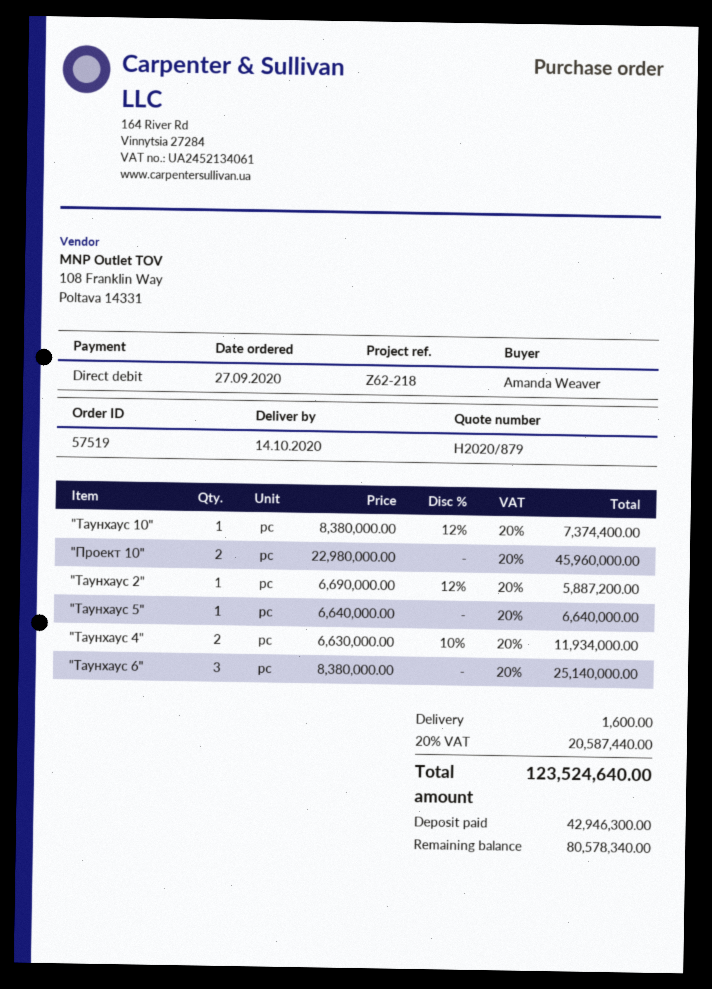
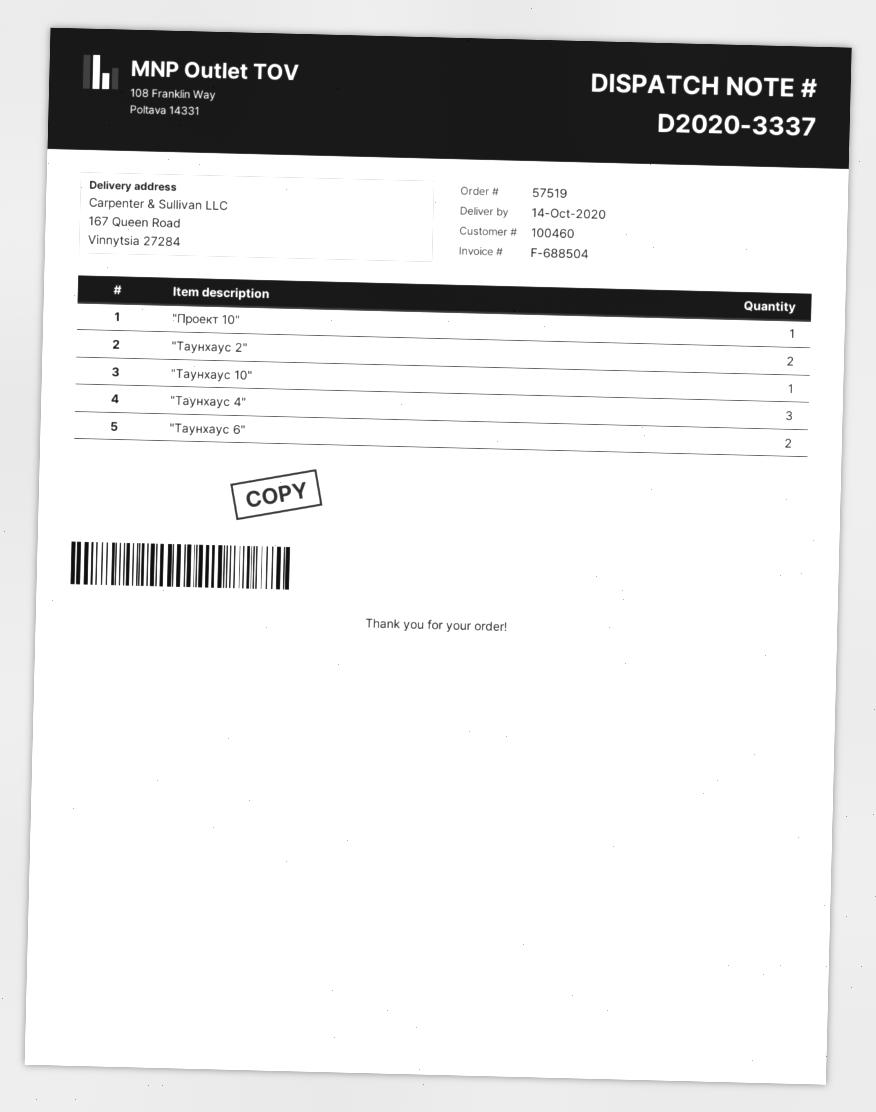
"Проект 10": 2 -> 1
"Таунхаус 2": 1 -> 2
"Таунхаус 5": 1 -> none
"Таунхаус 4": 2 -> 3
"Таунхаус 6": 3 -> 2

